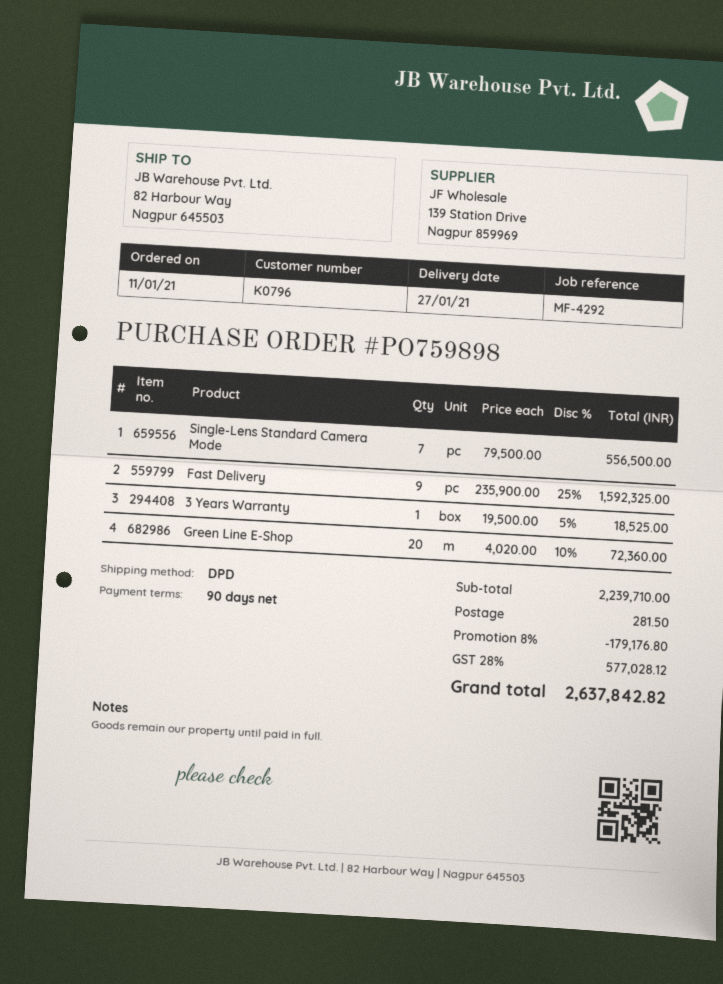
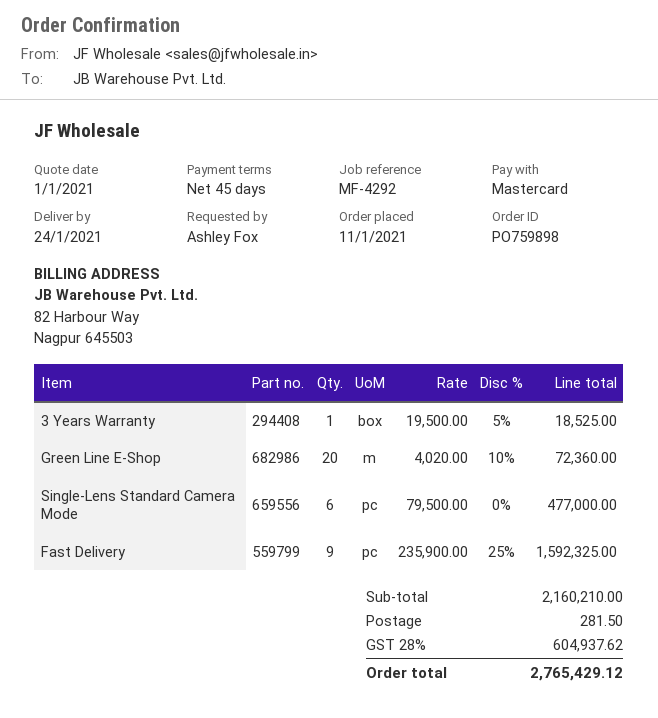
delivery date: 2021-01-27 -> 2021-01-24
payment terms: 90 days -> 45 days
Single-Lens Standard Camera Mode: 7 x 79500.00 = 556500.00 -> 6 x 79500.00 = 477000.00
subtotal: 2239710.00 -> 2160210.00
discount: 8% = 179176.80 -> none
tax: 28% = 577028.12 -> 28% = 604937.62
total: 2637842.82 -> 2765429.12

